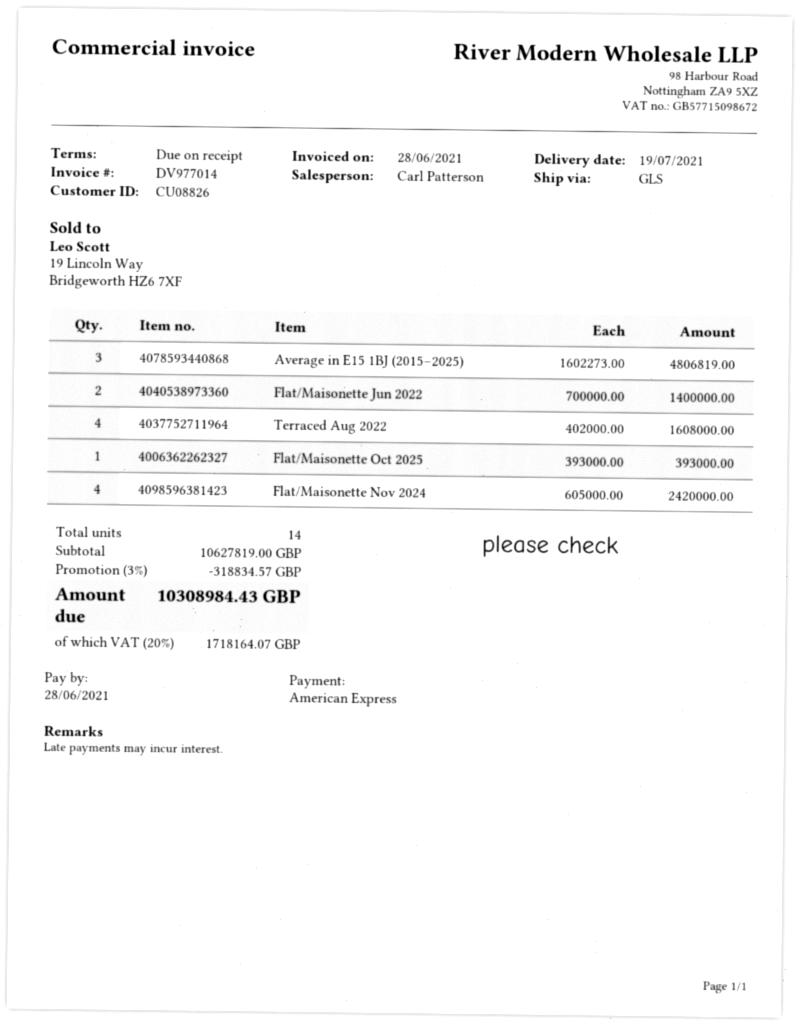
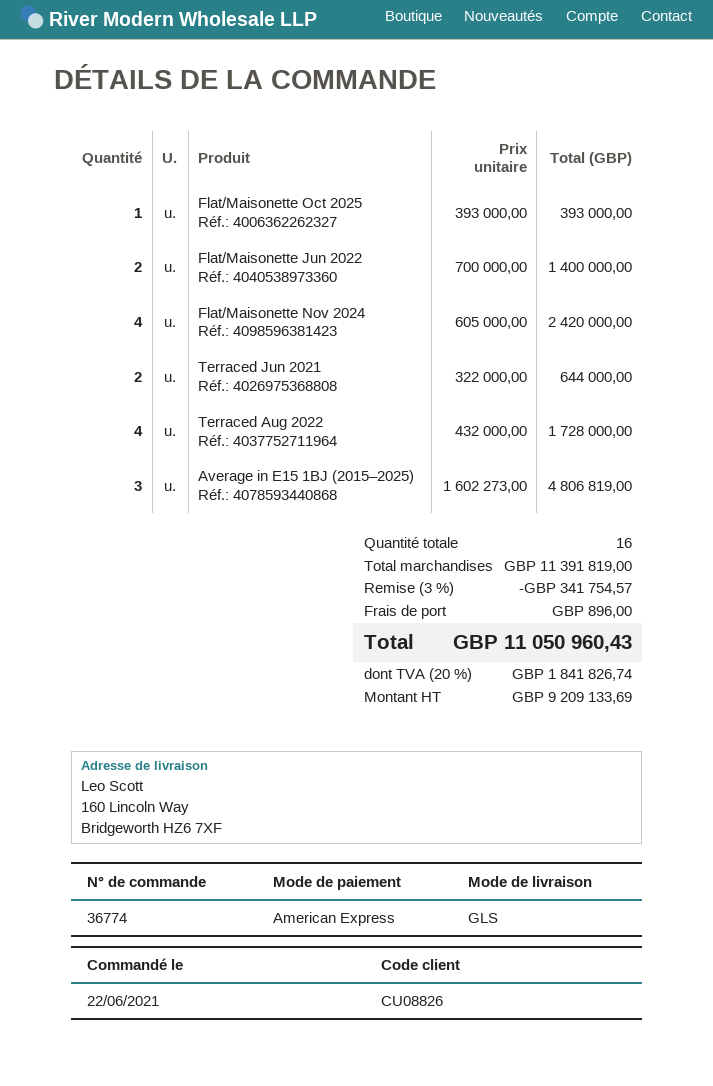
Terraced Aug 2022: 4 x 402000.00 = 1608000.00 -> 4 x 432000.00 = 1728000.00
Terraced Jun 2021: none -> 2 x 322000.00 = 644000.00
total quantity: 14 -> 16
subtotal: 10627819.00 -> 11391819.00
discount: 3% = 318834.57 -> 3% = 341754.57
shipping: none -> 896.00
tax: 20% = 1718164.07 -> 20% = 1841826.74
total: 10308984.43 -> 11050960.43

